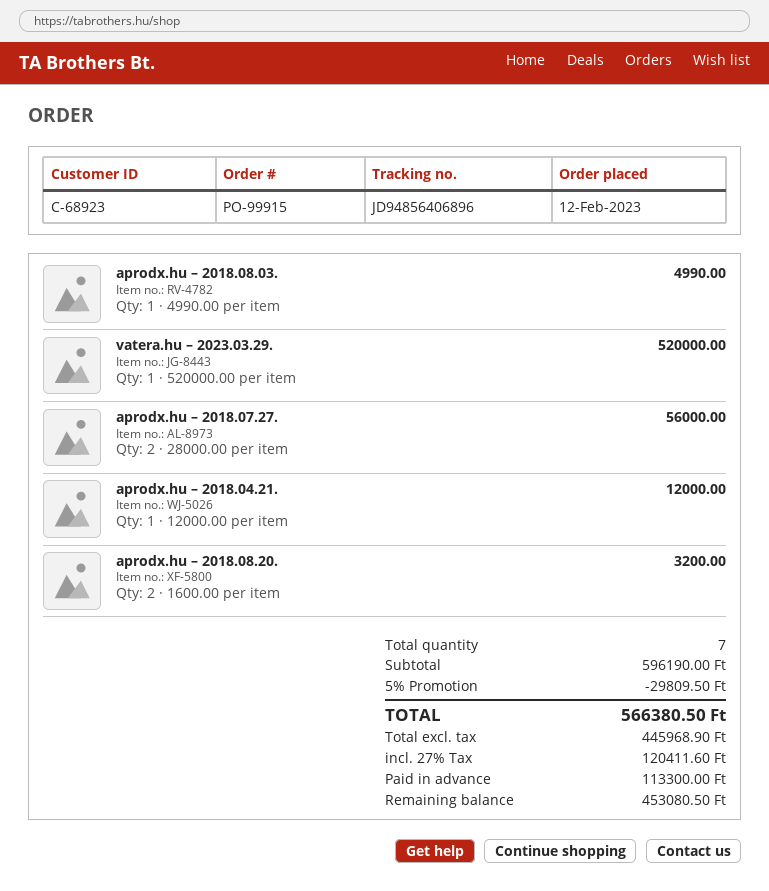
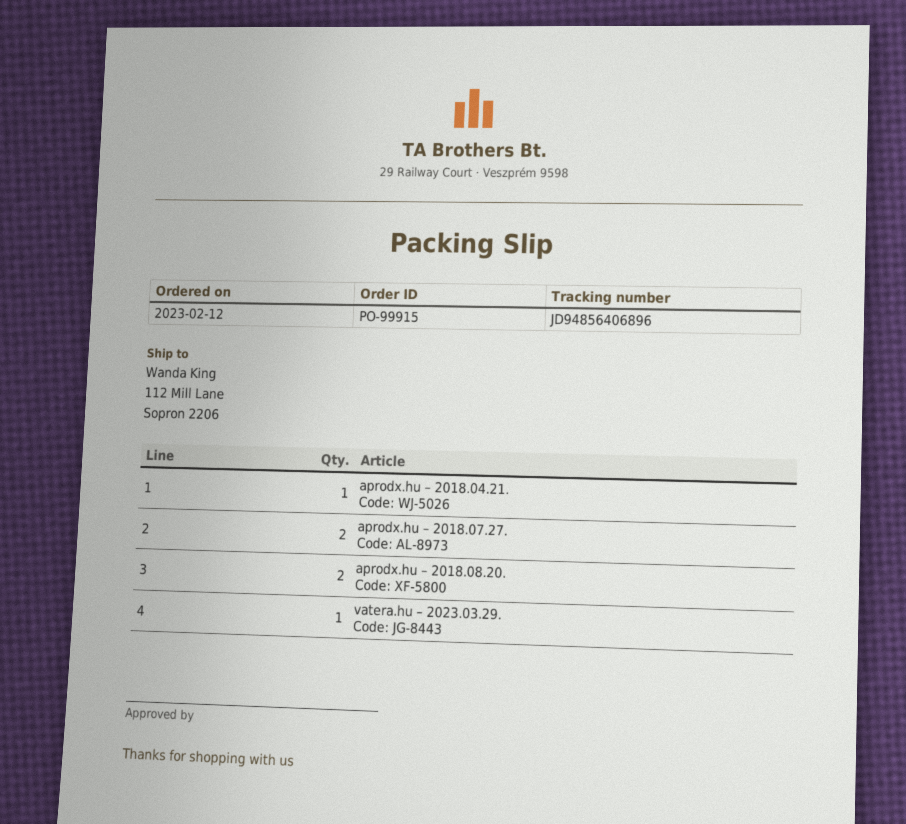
aprodx.hu – 2018.08.03.: 1 -> none

